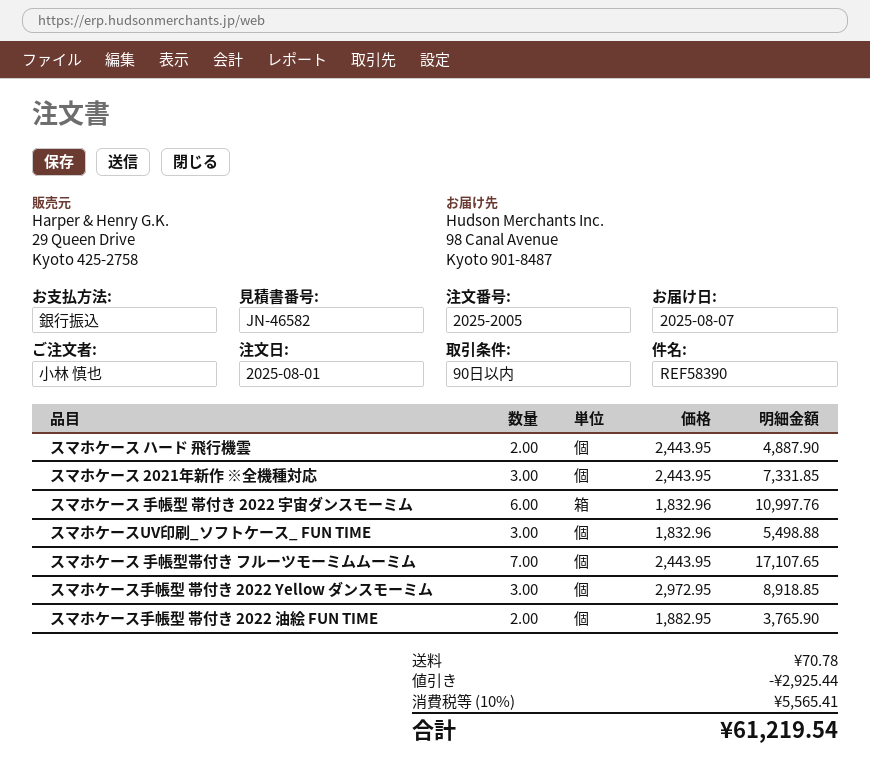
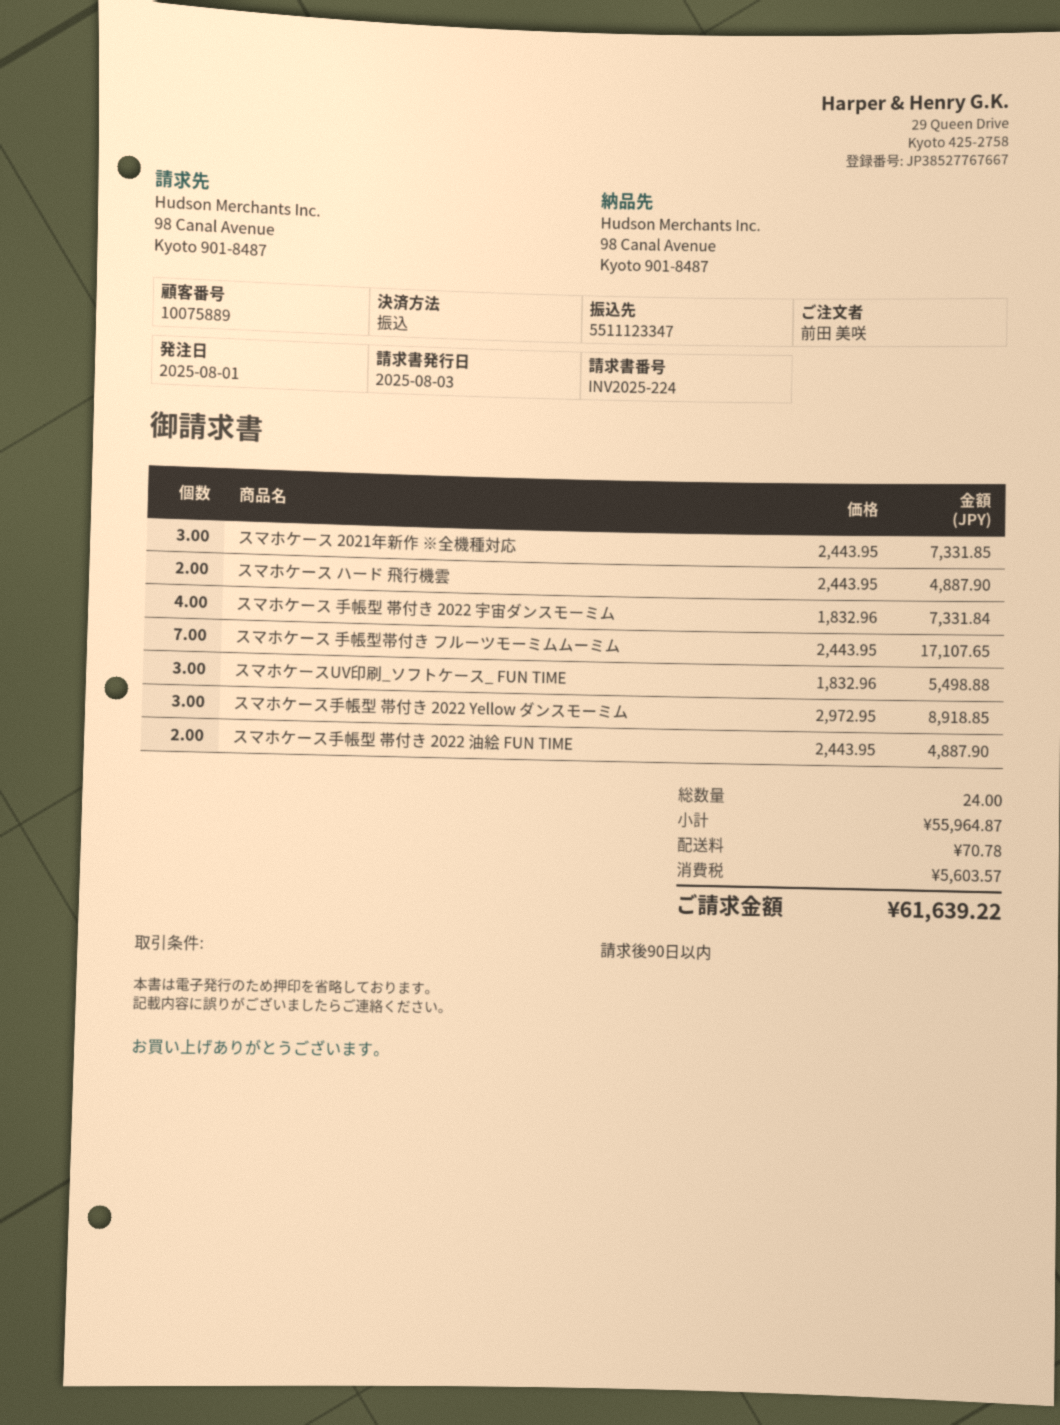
ordered by: 小林 慎也 -> 前田 美咲
スマホケース 手帳型 帯付き 2022 宇宙ダンスモーミム: 6 x 1832.96 = 10997.76 -> 4 x 1832.96 = 7331.84
スマホケース手帳型 帯付き 2022 油絵 FUN TIME: 2 x 1882.95 = 3765.90 -> 2 x 2443.95 = 4887.90
discount: 2925.44 -> none
tax: 5565.41 -> 5603.57
total: 61219.54 -> 61639.22

